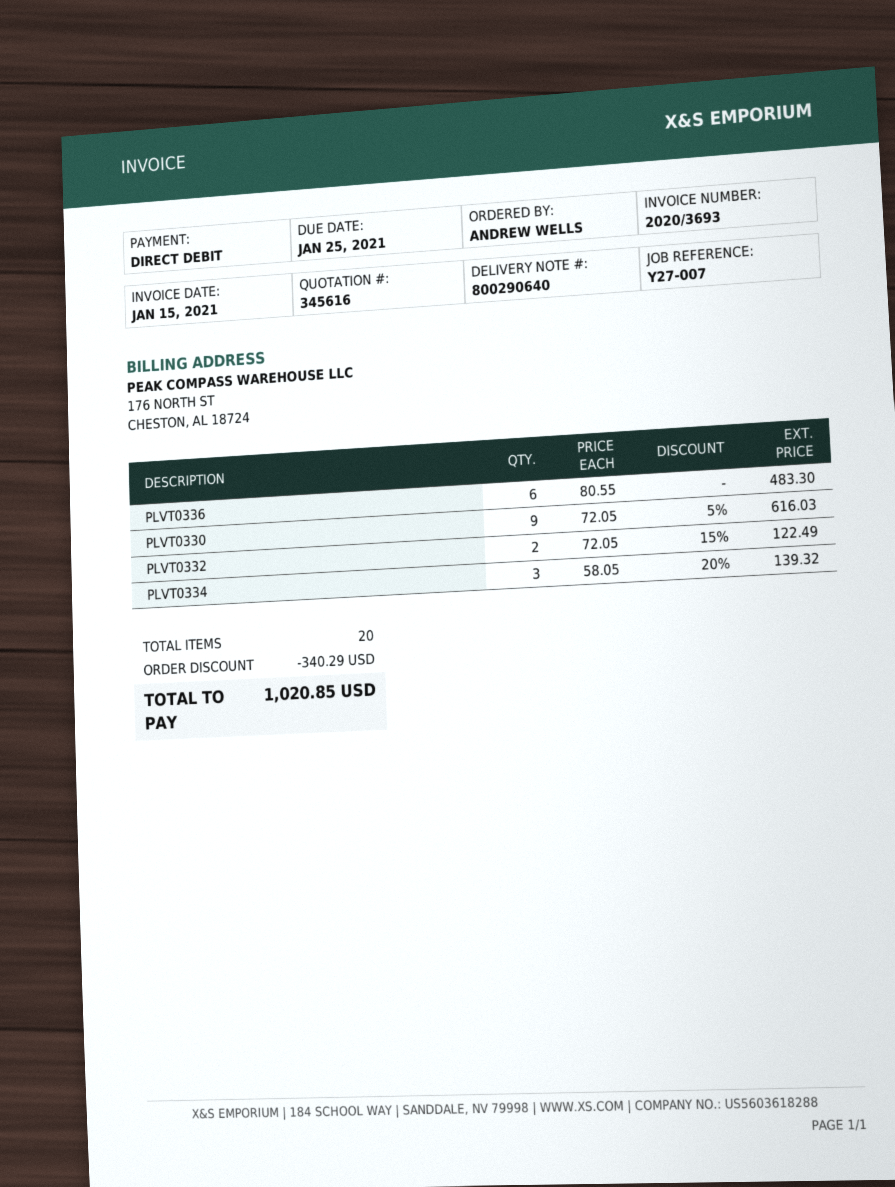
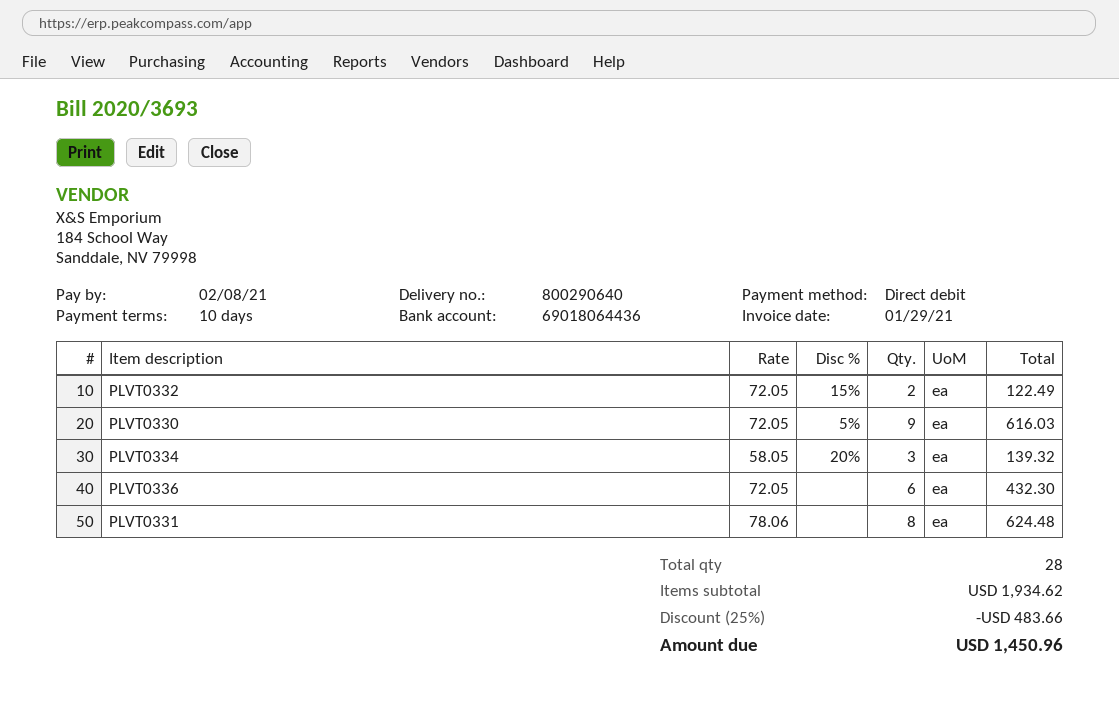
invoice date: 2021-01-15 -> 2021-01-29
due date: 2021-01-25 -> 2021-02-08
PLVT0336: 6 x 80.55 = 483.30 -> 6 x 72.05 = 432.30
PLVT0331: none -> 8 x 78.06 = 624.48
total quantity: 20 -> 28
discount: 340.29 -> 483.66
total: 1020.85 -> 1450.96

